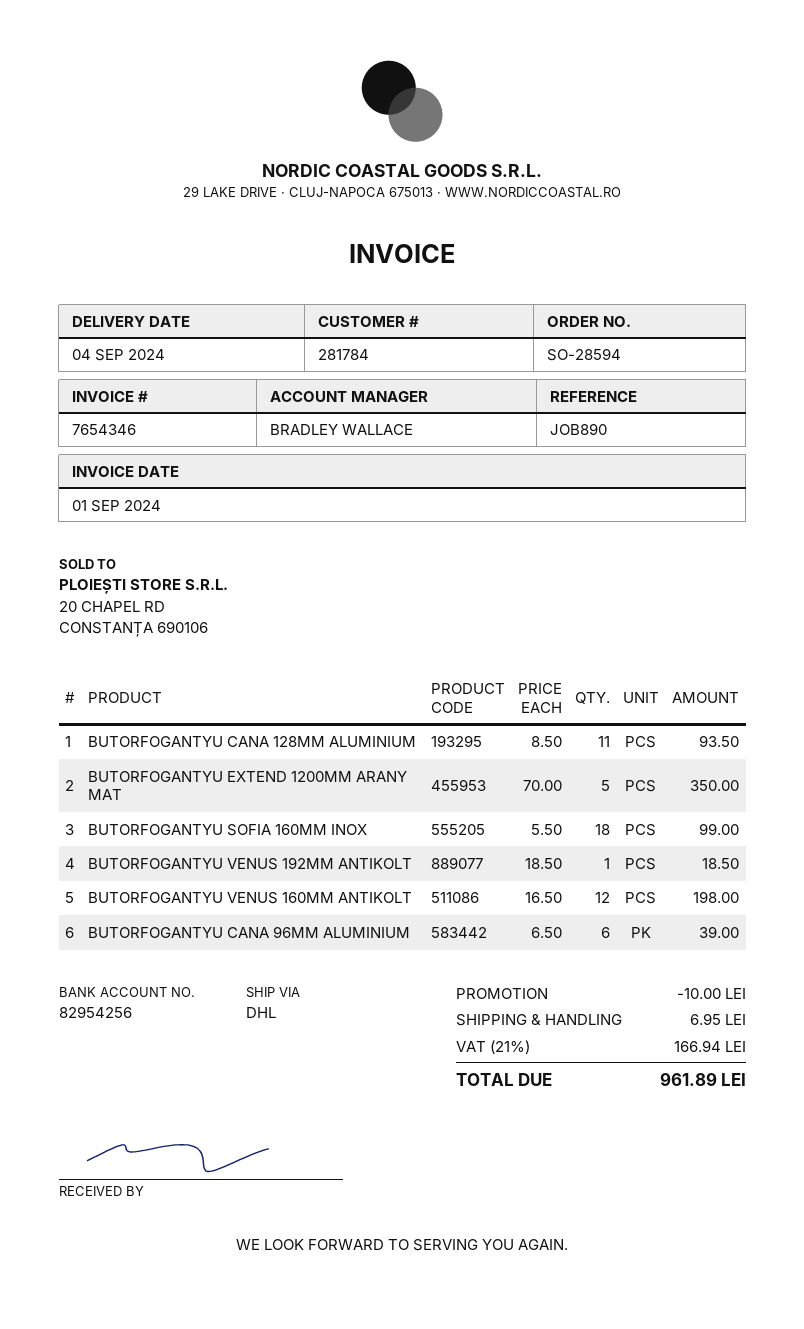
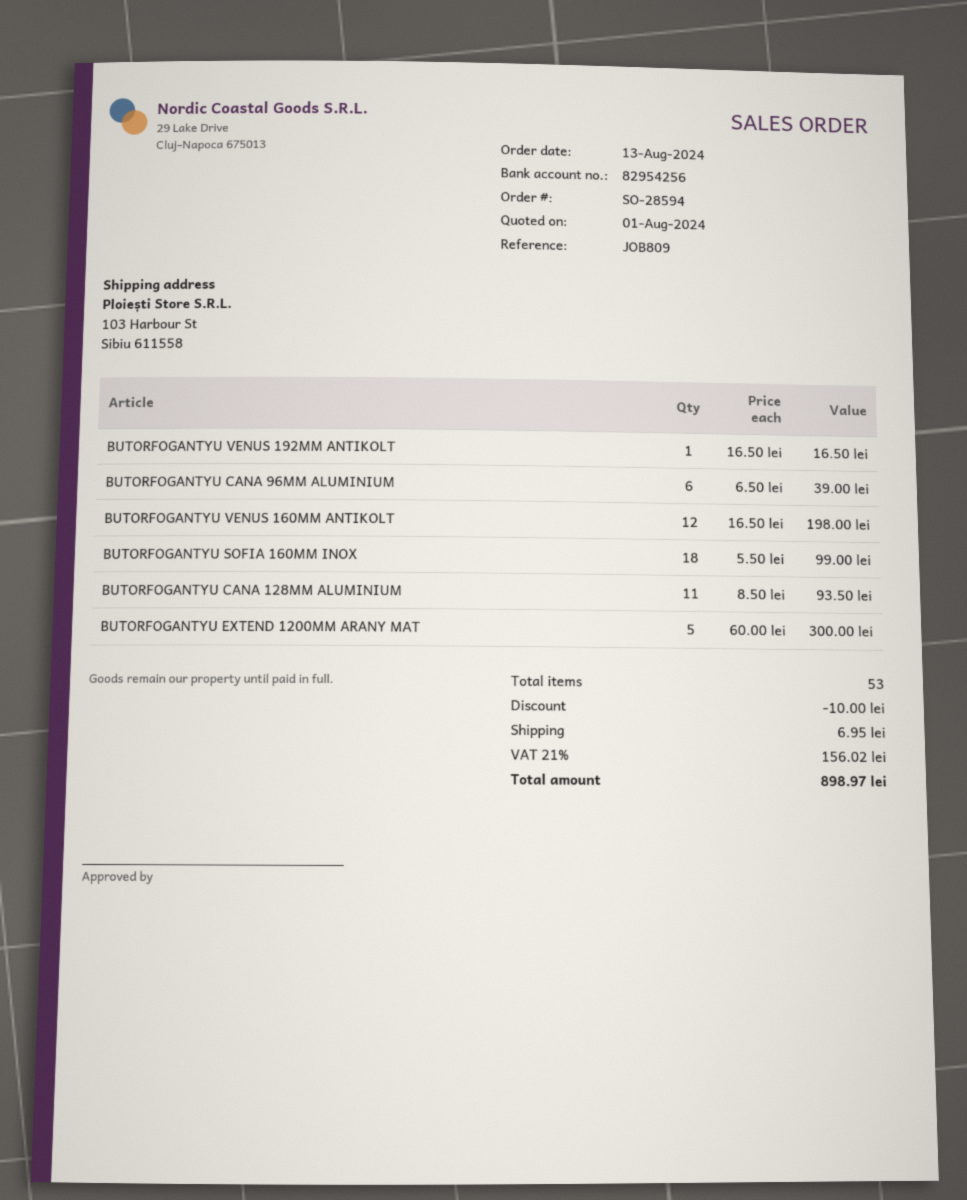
reference: JOB890 -> JOB809
BUTORFOGANTYU EXTEND 1200MM ARANY MAT: 5 x 70.00 = 350.00 -> 5 x 60.00 = 300.00
BUTORFOGANTYU VENUS 192MM ANTIKOLT: 1 x 18.50 = 18.50 -> 1 x 16.50 = 16.50
tax: 21% = 166.94 -> 21% = 156.02
total: 961.89 -> 898.97

